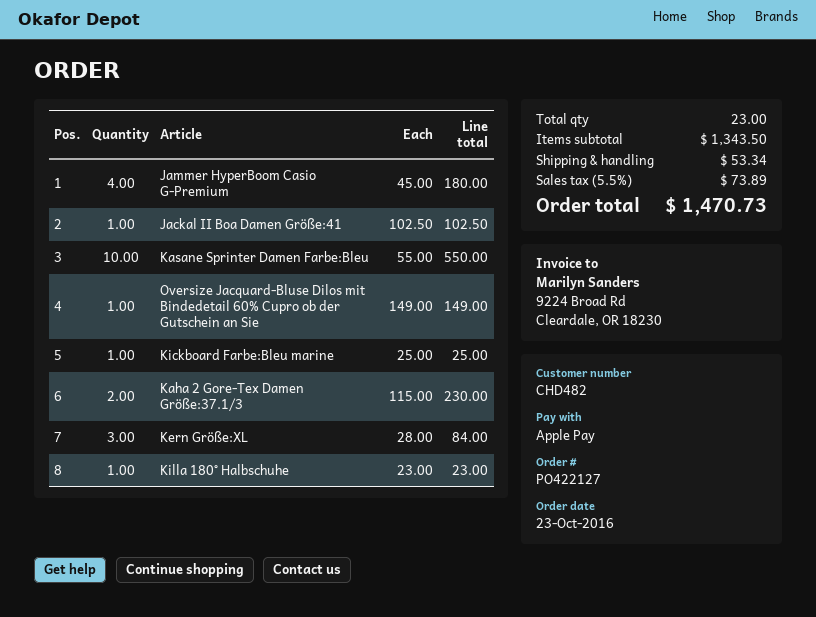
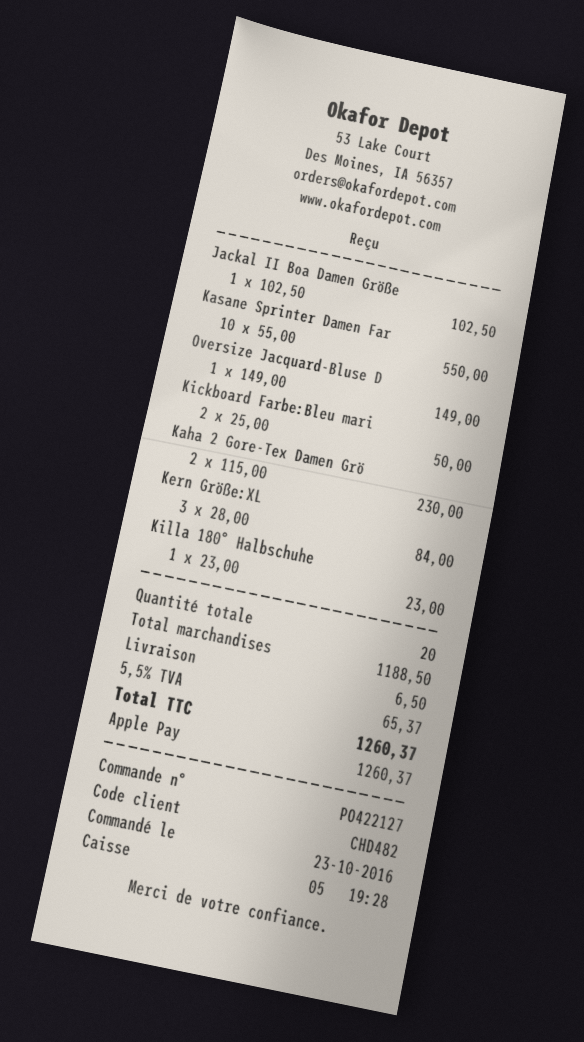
Jammer HyperBoom Casio G-Premium: 4 x 45.00 = 180.00 -> none
Kickboard Farbe:Bleu marine: 1 x 25.00 = 25.00 -> 2 x 25.00 = 50.00
total quantity: 23 -> 20
subtotal: 1343.50 -> 1188.50
shipping: 53.34 -> 6.50
tax: 5.5% = 73.89 -> 5.5% = 65.37
total: 1470.73 -> 1260.37

